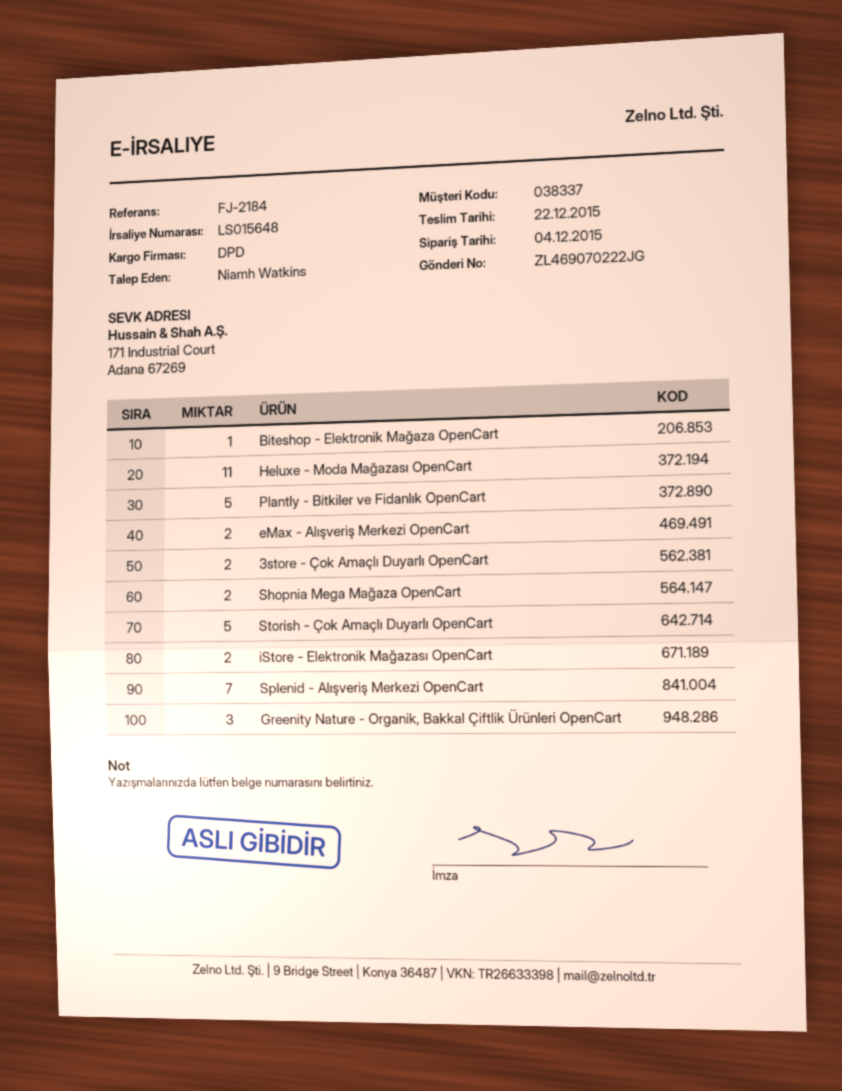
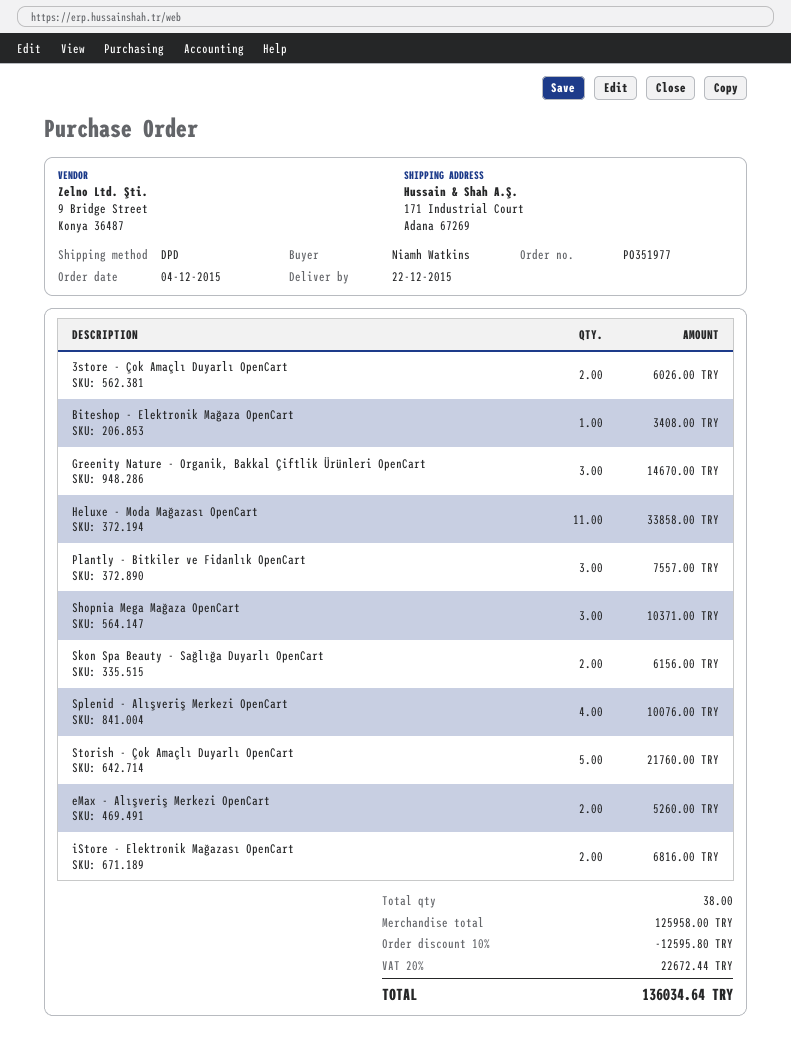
Plantly - Bitkiler ve Fidanlık OpenCart: 5 -> 3
Shopnia Mega Mağaza OpenCart: 2 -> 3
Splenid - Alışveriş Merkezi OpenCart: 7 -> 4
Skon Spa Beauty - Sağlığa Duyarlı OpenCart: none -> 2

